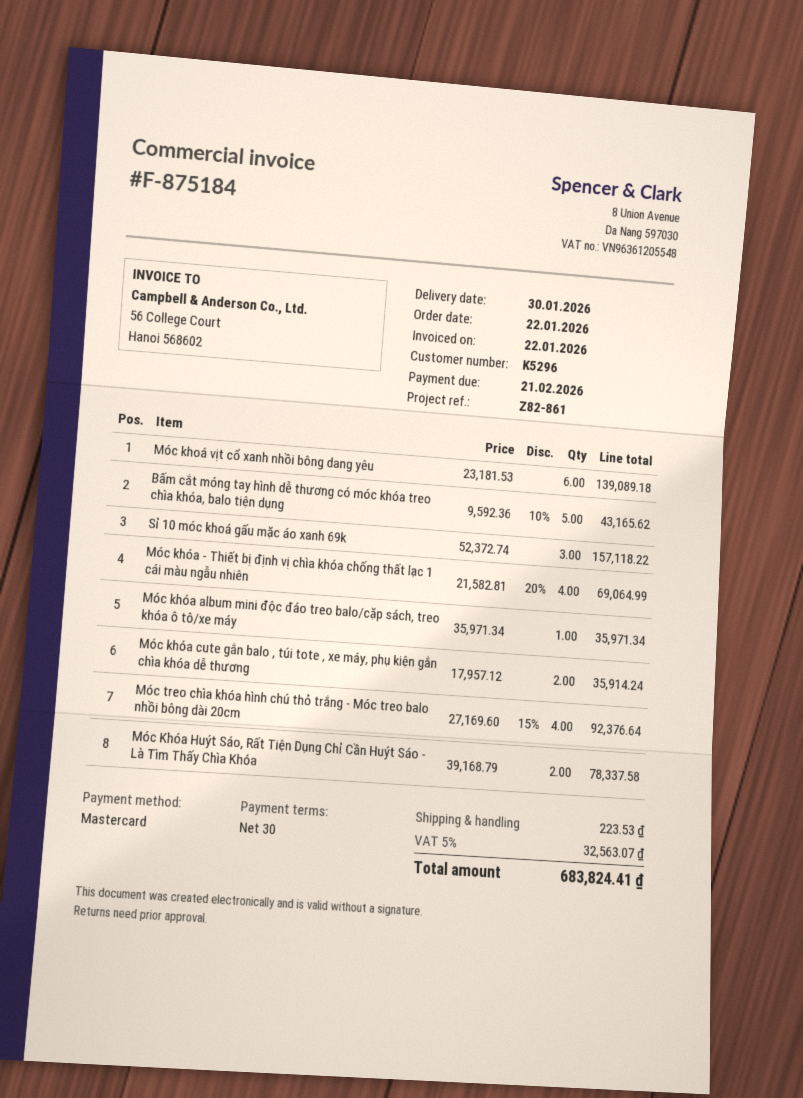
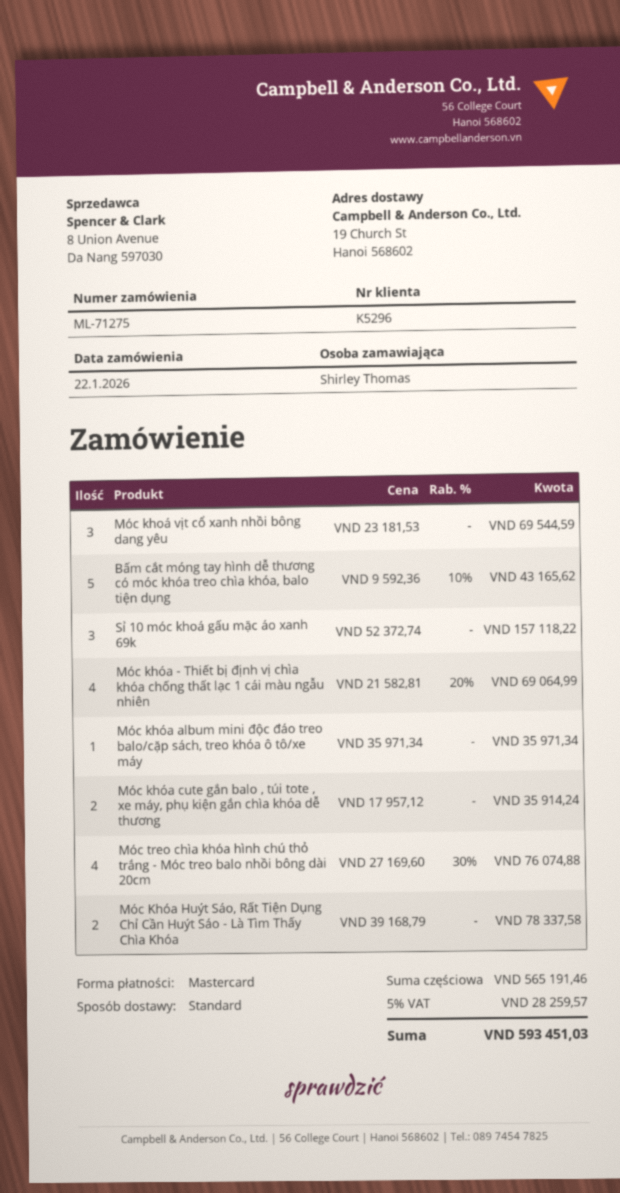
Móc khoá vịt cổ xanh nhồi bông dang yêu: 6 x 23181.53 = 139089.18 -> 3 x 23181.53 = 69544.59
Móc treo chìa khóa hình chú thỏ trắng - Móc treo balo nhồi bông dài 20cm: 4 x 27169.60 - 15% = 92376.64 -> 4 x 27169.60 - 30% = 76074.88
shipping: 223.53 -> none
tax: 5% = 32563.07 -> 5% = 28259.57
total: 683824.41 -> 593451.03

